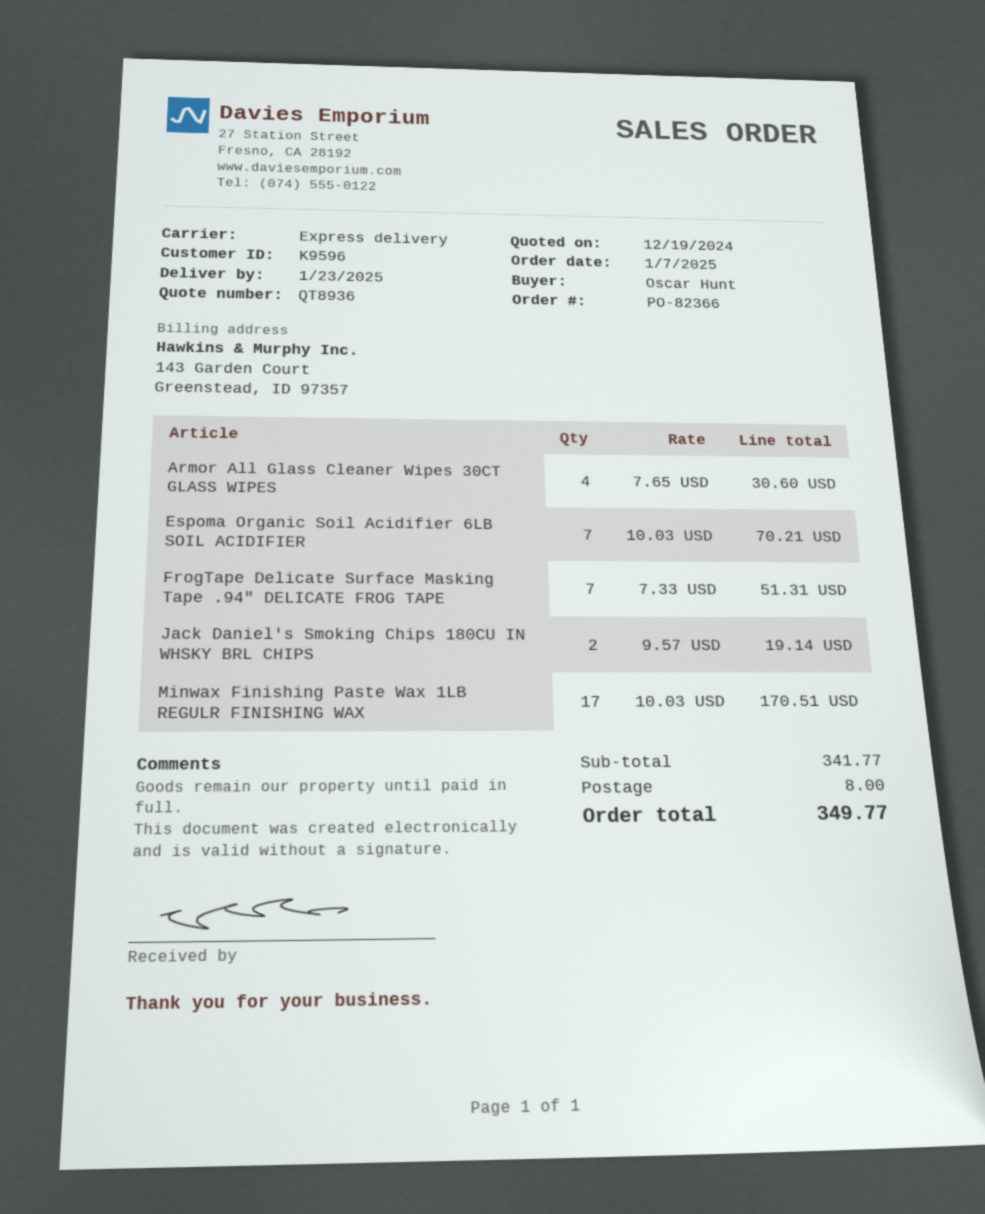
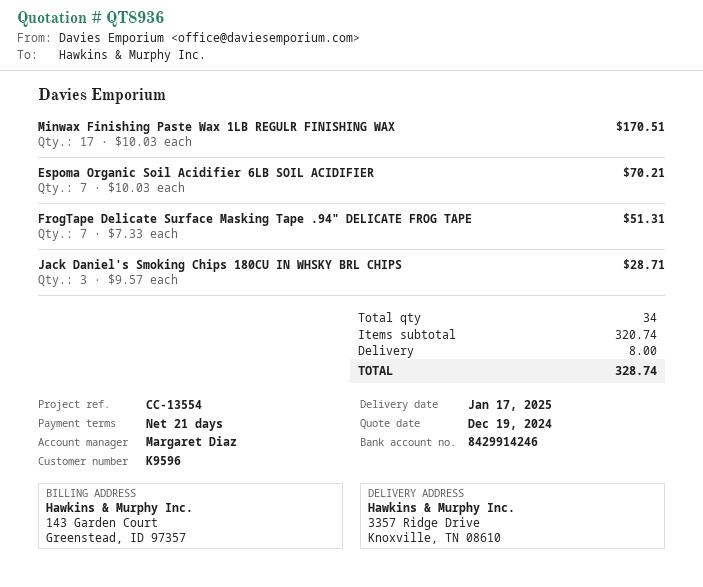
delivery date: 2025-01-23 -> 2025-01-17
Armor All Glass Cleaner Wipes 30CT GLASS WIPES: 4 x 7.65 = 30.60 -> none
Jack Daniel's Smoking Chips 180CU IN WHSKY BRL CHIPS: 2 x 9.57 = 19.14 -> 3 x 9.57 = 28.71
subtotal: 341.77 -> 320.74
total: 349.77 -> 328.74

